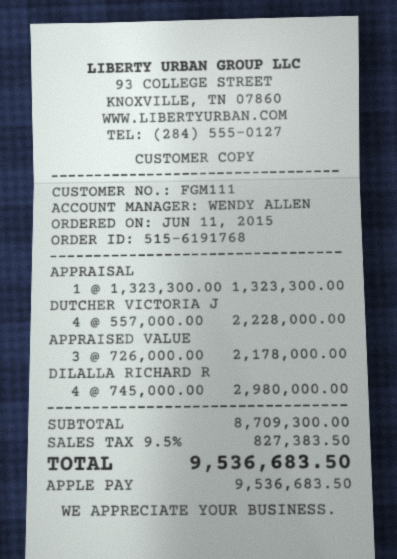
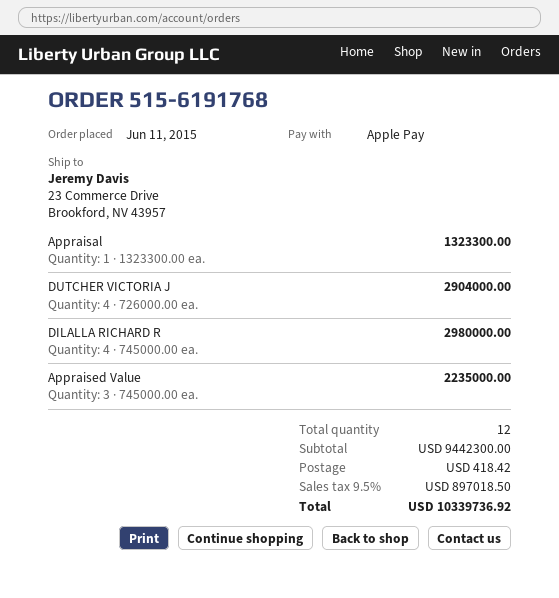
DUTCHER VICTORIA J: 4 x 557000.00 = 2228000.00 -> 4 x 726000.00 = 2904000.00
APPRAISED VALUE: 3 x 726000.00 = 2178000.00 -> 3 x 745000.00 = 2235000.00
subtotal: 8709300.00 -> 9442300.00
shipping: none -> 418.42
tax: 9.5% = 827383.50 -> 9.5% = 897018.50
total: 9536683.50 -> 10339736.92

